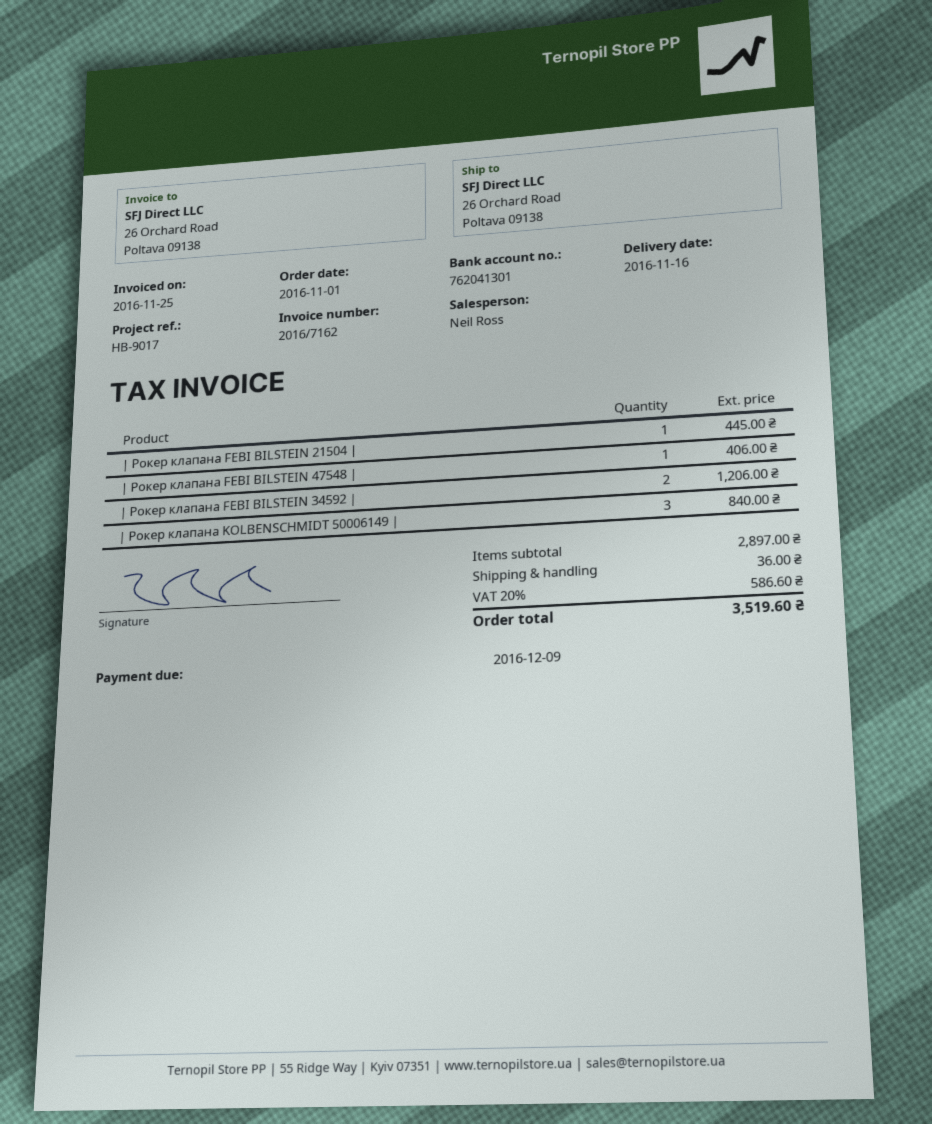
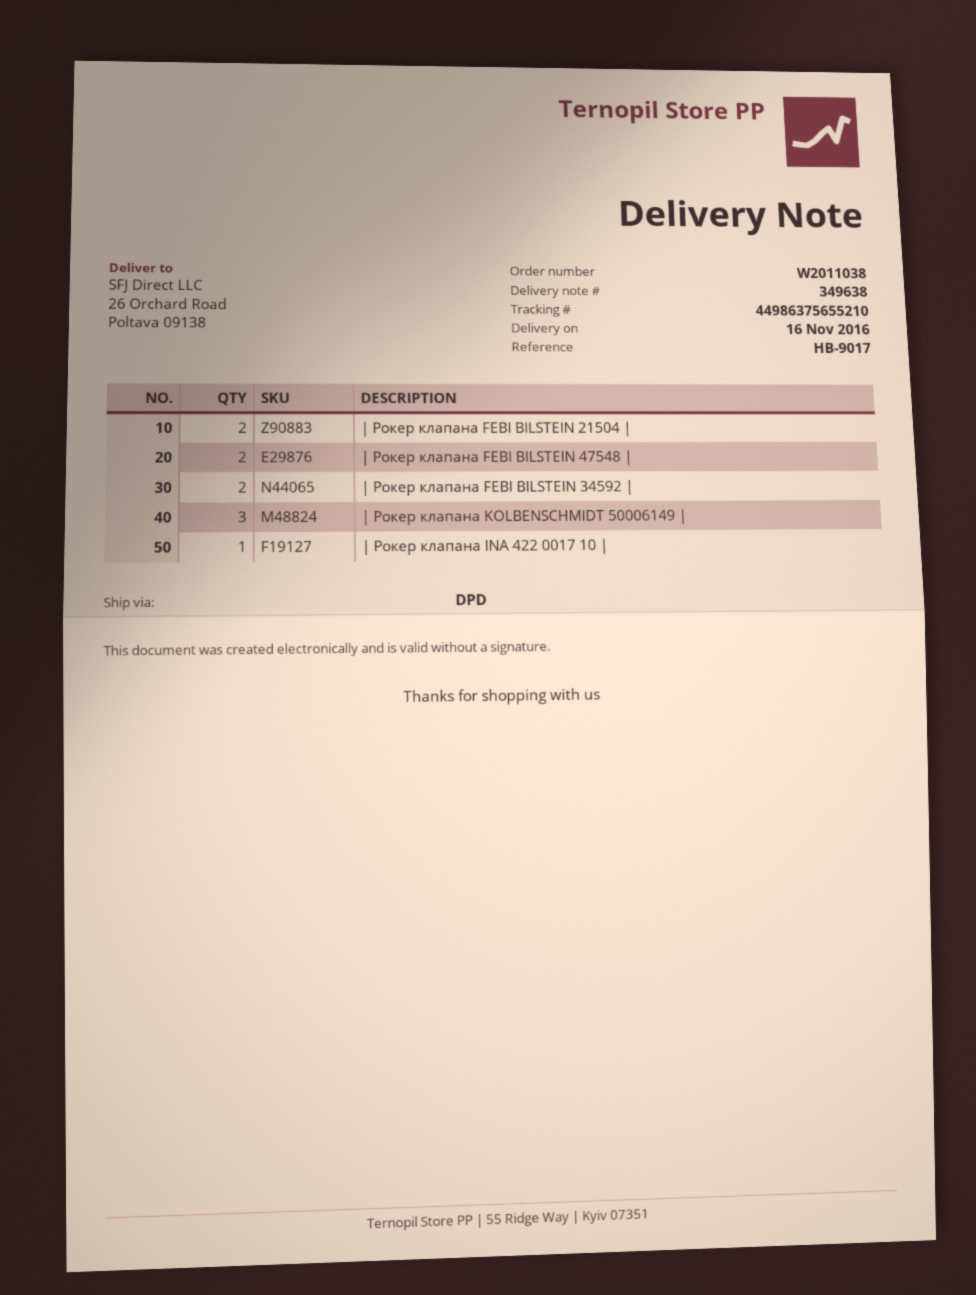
| Рокер клапана FEBI BILSTEIN 21504 |: 1 -> 2
| Рокер клапана FEBI BILSTEIN 47548 |: 1 -> 2
| Рокер клапана INA 422 0017 10 |: none -> 1

